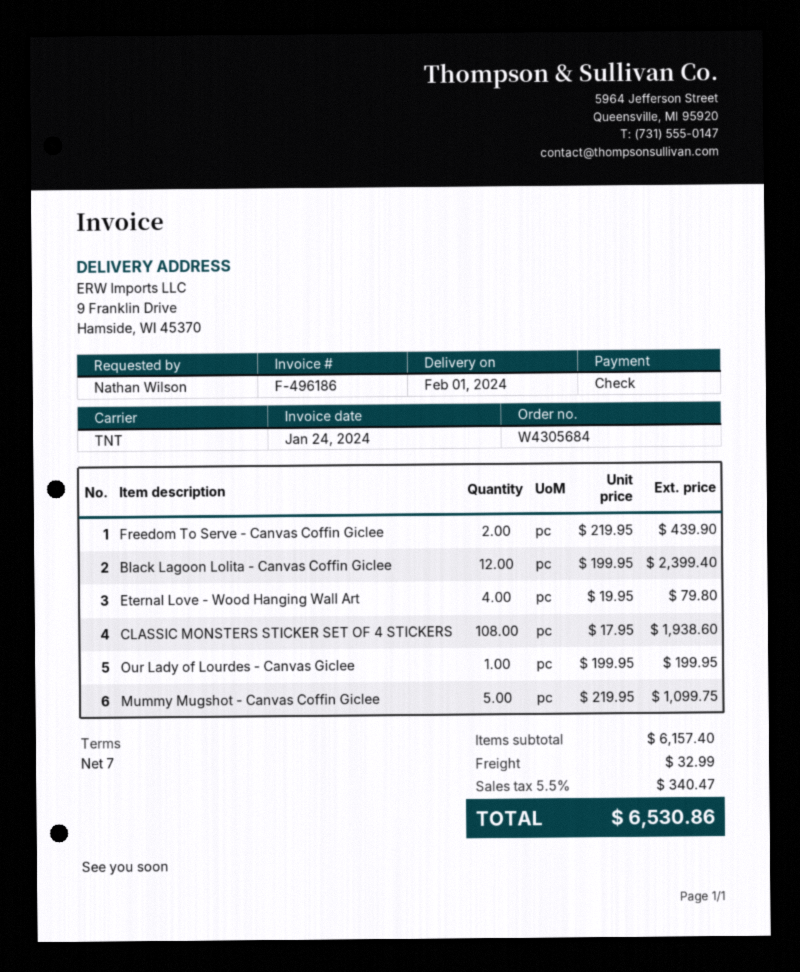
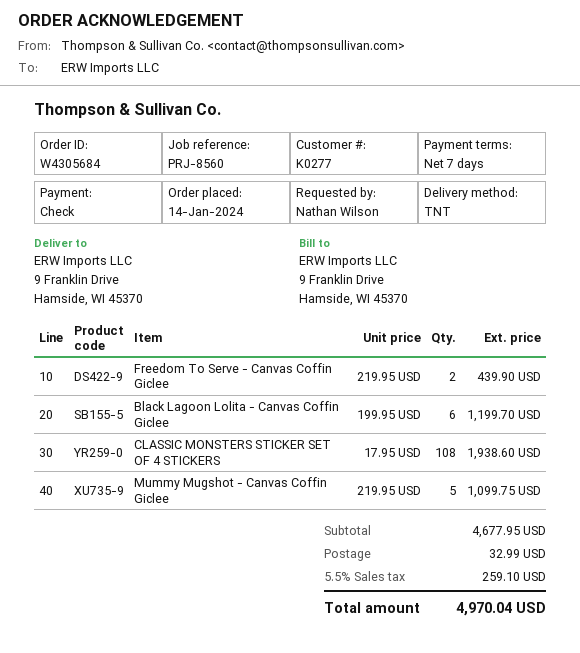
Black Lagoon Lolita - Canvas Coffin Giclee: 12 x 199.95 = 2399.40 -> 6 x 199.95 = 1199.70
Eternal Love - Wood Hanging Wall Art: 4 x 19.95 = 79.80 -> none
Our Lady of Lourdes - Canvas Giclee: 1 x 199.95 = 199.95 -> none
subtotal: 6157.40 -> 4677.95
tax: 5.5% = 340.47 -> 5.5% = 259.10
total: 6530.86 -> 4970.04

